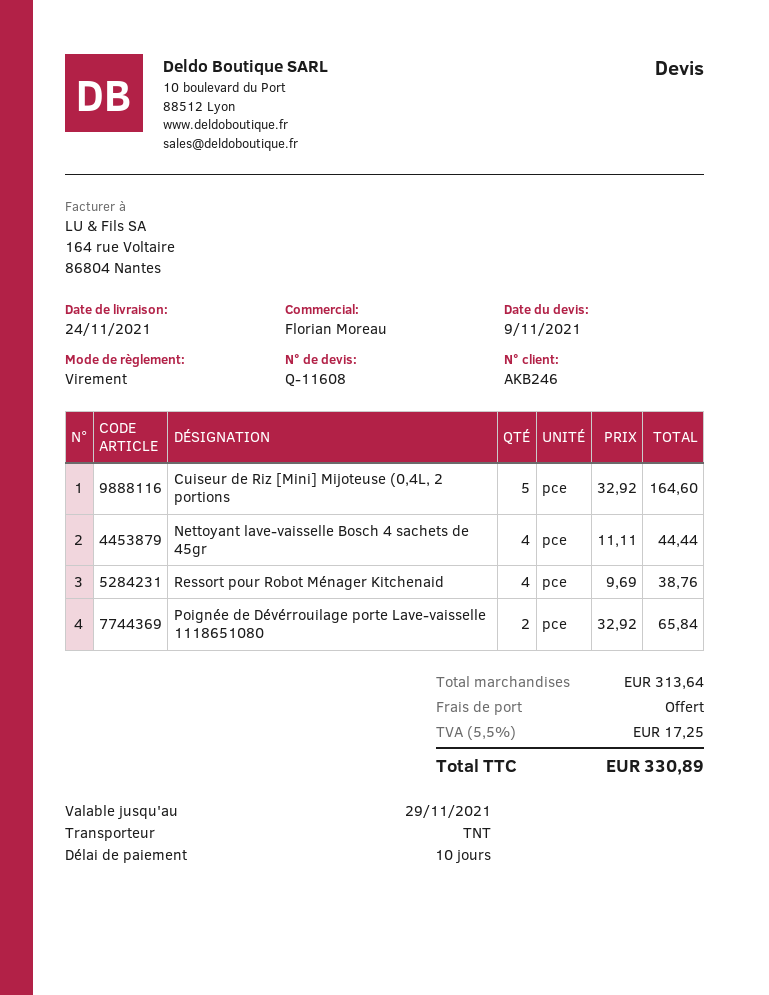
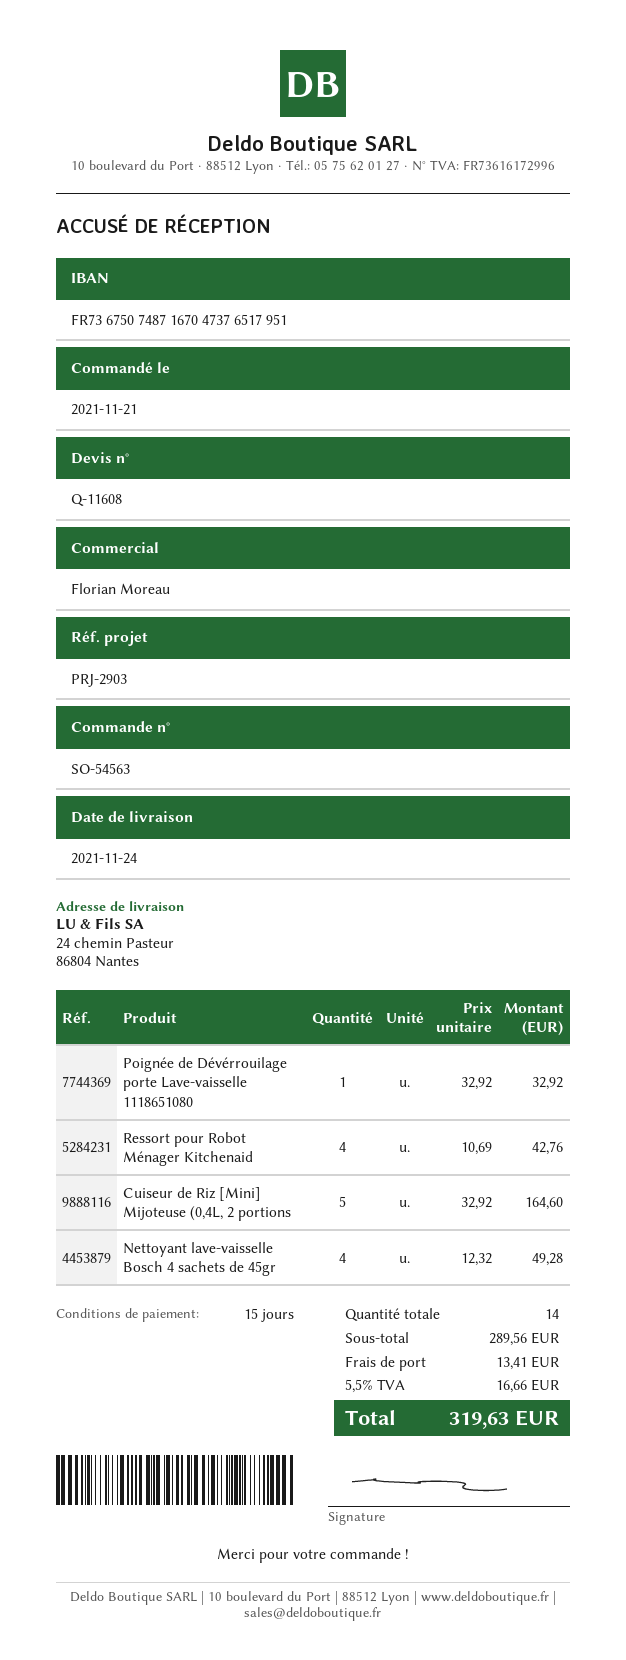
payment terms: 10 days -> 15 days
Nettoyant lave-vaisselle Bosch 4 sachets de 45gr: 4 x 11.11 = 44.44 -> 4 x 12.32 = 49.28
Ressort pour Robot Ménager Kitchenaid: 4 x 9.69 = 38.76 -> 4 x 10.69 = 42.76
Poignée de Dévérrouilage porte Lave-vaisselle 1118651080: 2 x 32.92 = 65.84 -> 1 x 32.92 = 32.92
subtotal: 313.64 -> 289.56
shipping: 0.00 -> 13.41
tax: 5.5% = 17.25 -> 5.5% = 16.66
total: 330.89 -> 319.63

